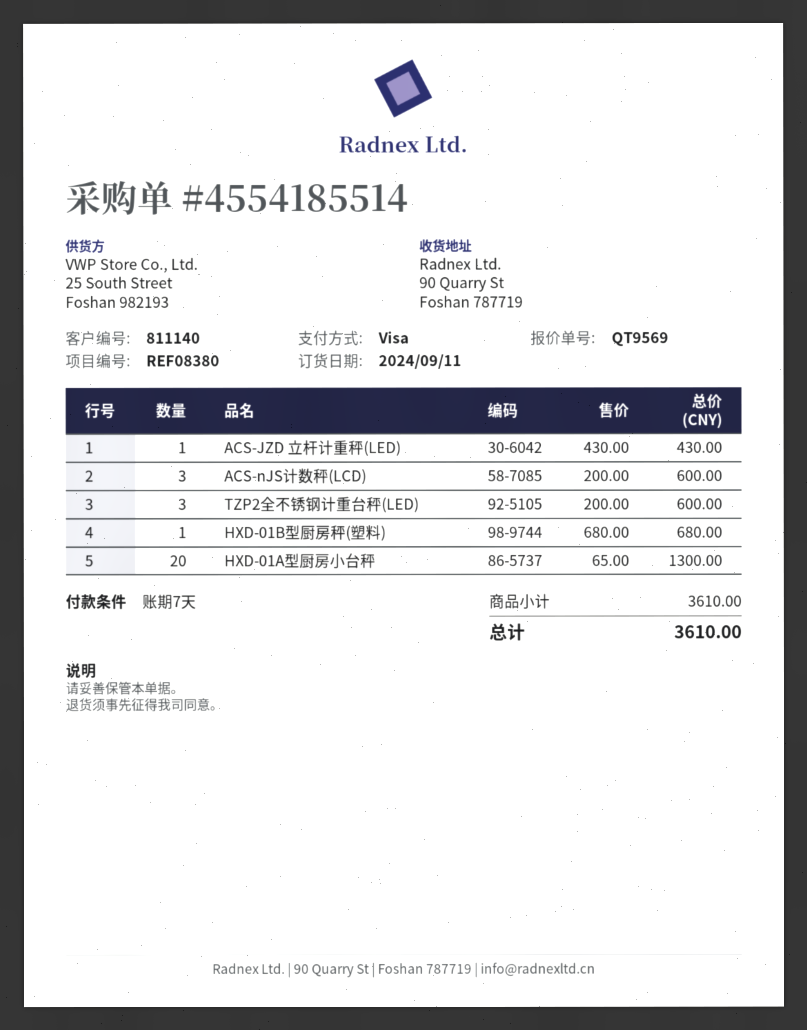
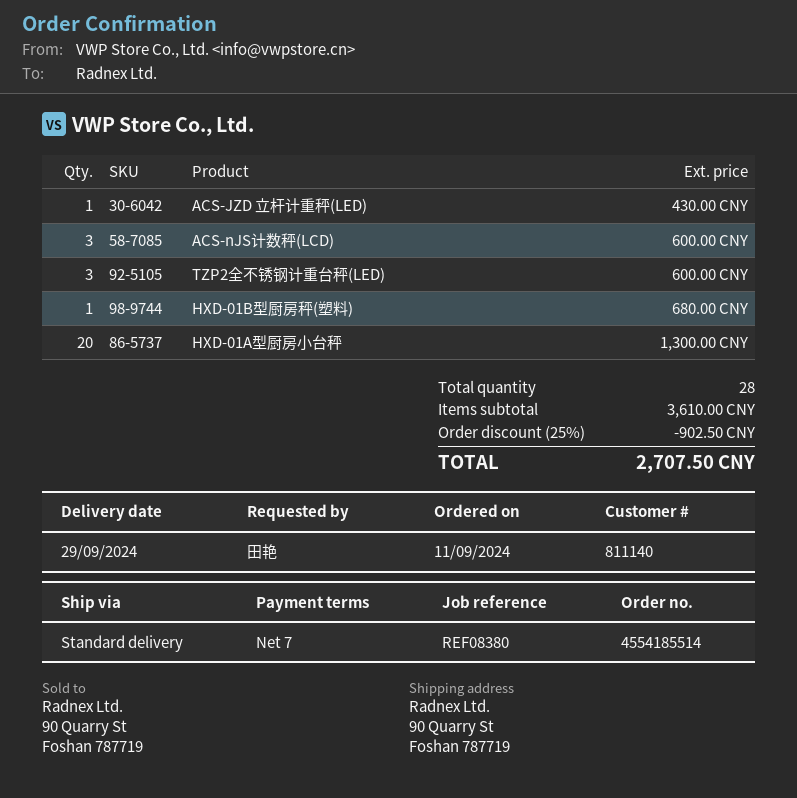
discount: none -> 25% = 902.50
total: 3610.00 -> 2707.50

